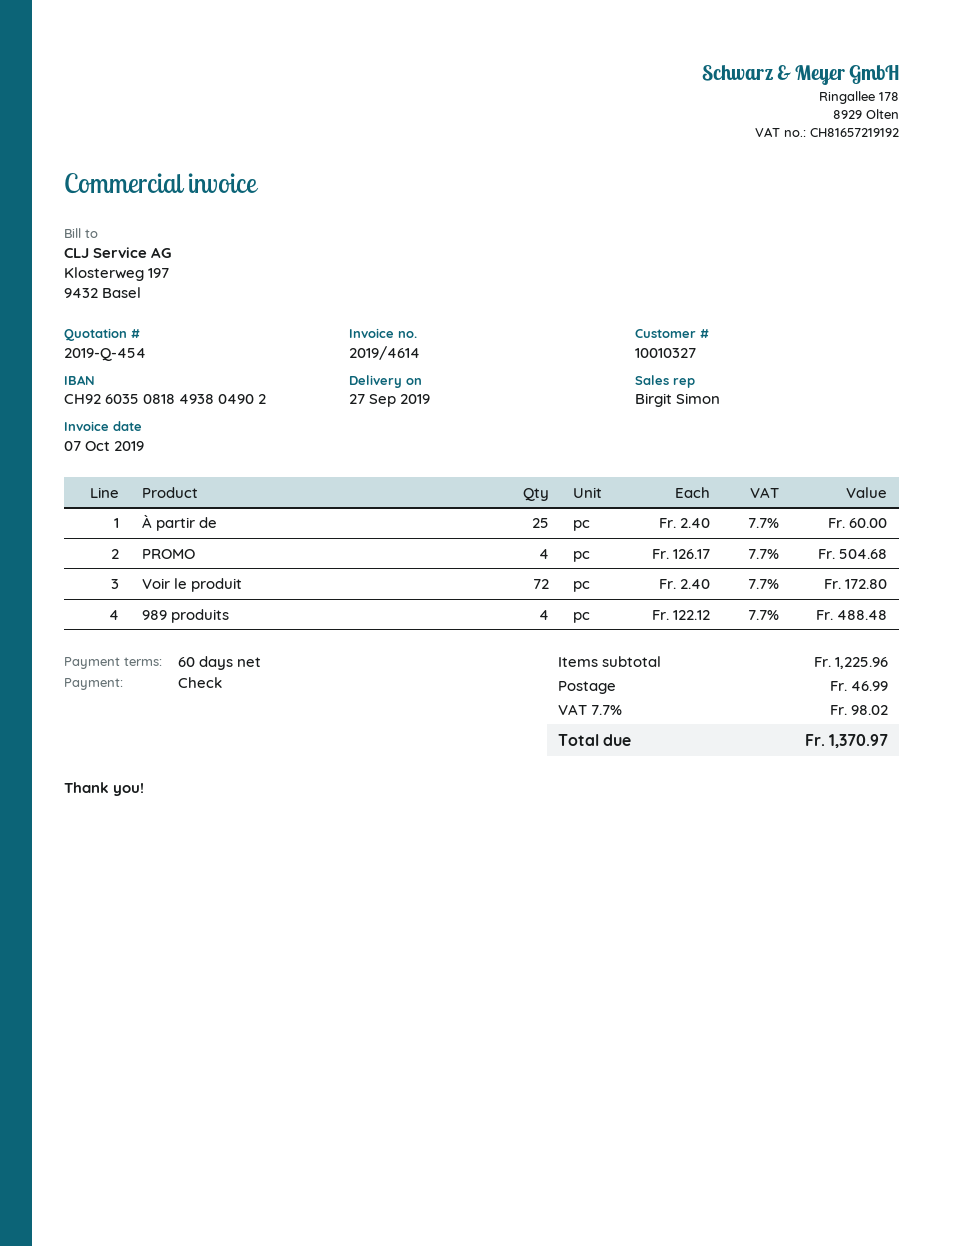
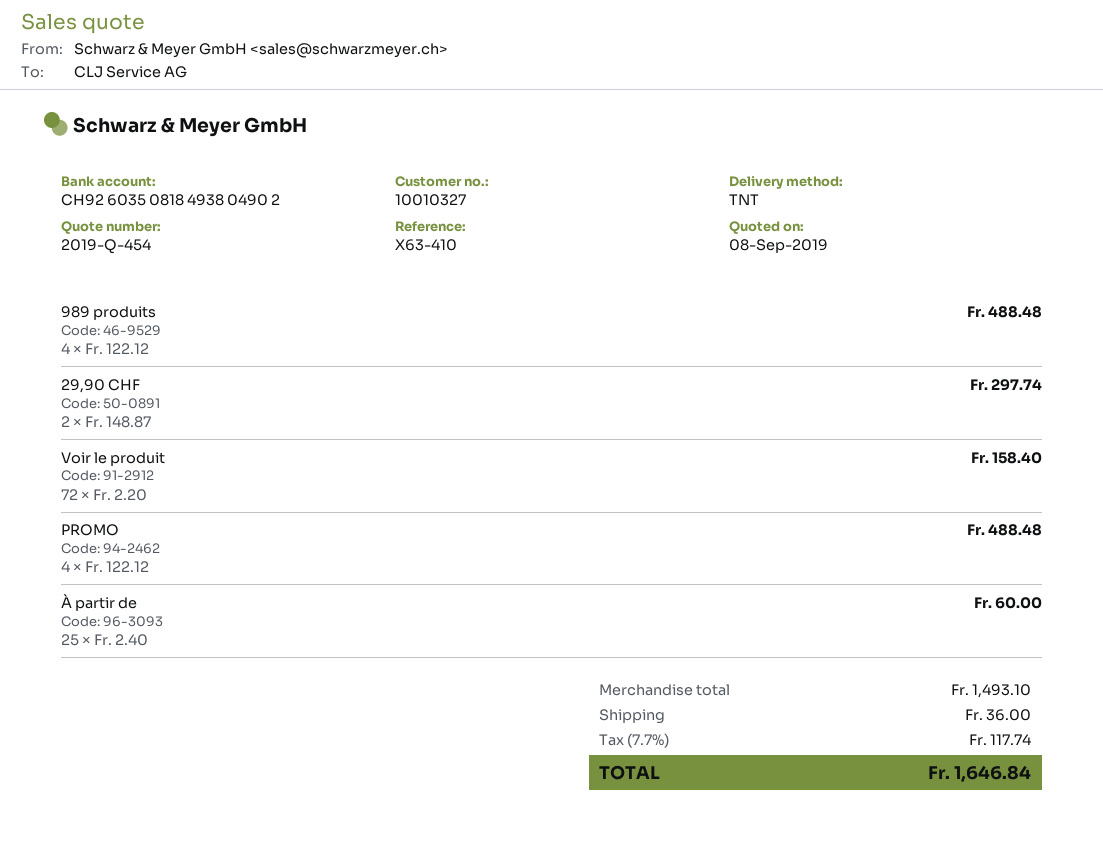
PROMO: 4 x 126.17 = 504.68 -> 4 x 122.12 = 488.48
Voir le produit: 72 x 2.40 = 172.80 -> 72 x 2.20 = 158.40
29,90 CHF: none -> 2 x 148.87 = 297.74
subtotal: 1225.96 -> 1493.10
shipping: 46.99 -> 36.00
tax: 7.7% = 98.02 -> 7.7% = 117.74
total: 1370.97 -> 1646.84

